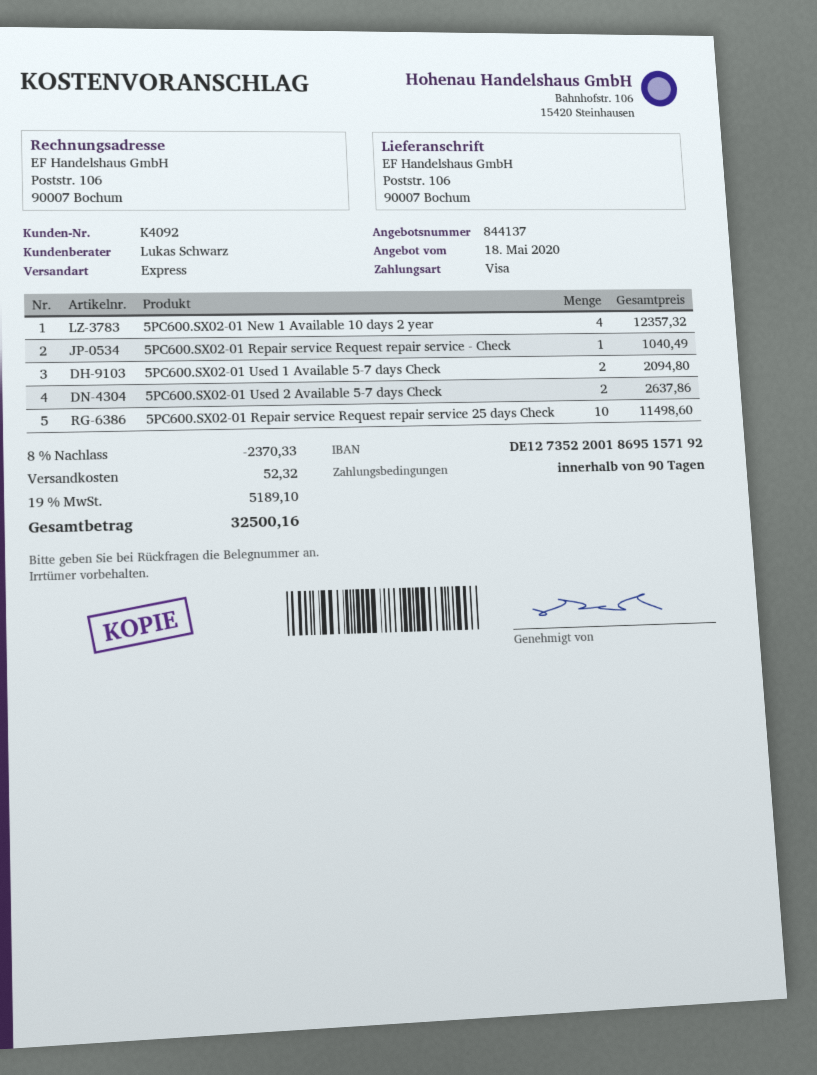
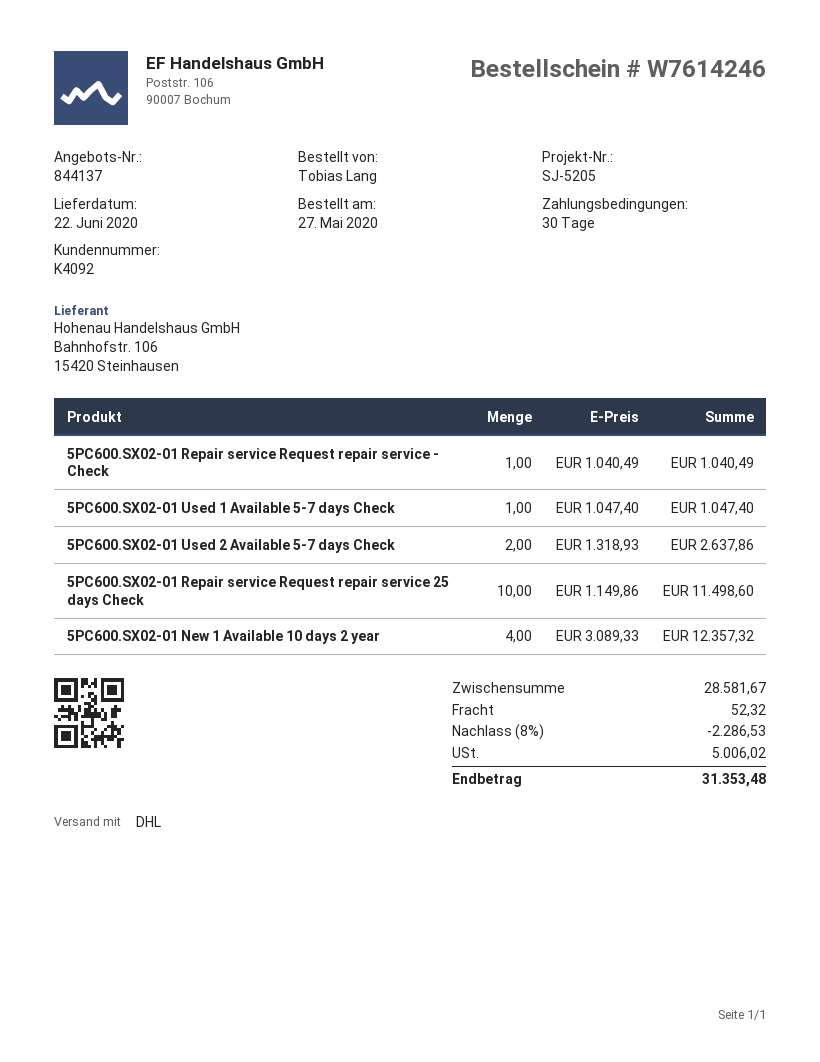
payment terms: 90 days -> 30 days
shipping method: express -> DHL
5PC600.SX02-01 Used 1 Available 5-7 days Check: 2 for 2094.80 -> 1 for 1047.40
discount: 8% = 2370.33 -> 8% = 2286.53
tax: 5189.10 -> 5006.02
total: 32500.16 -> 31353.48

